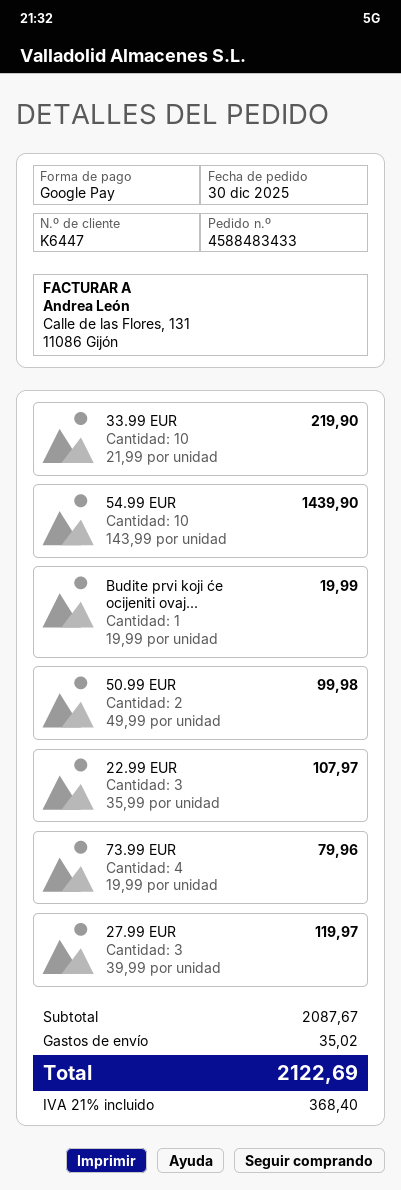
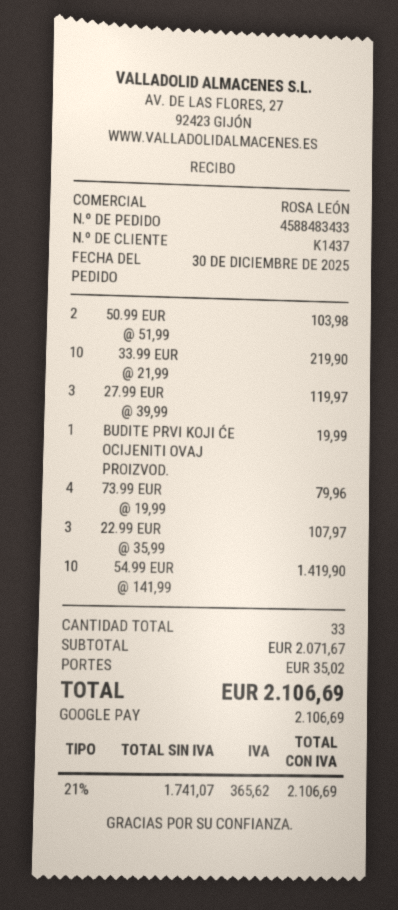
customer number: K6447 -> K1437
54.99 EUR: 10 x 143.99 = 1439.90 -> 10 x 141.99 = 1419.90
50.99 EUR: 2 x 49.99 = 99.98 -> 2 x 51.99 = 103.98
subtotal: 2087.67 -> 2071.67
tax: 21% = 368.40 -> 21% = 365.62
total: 2122.69 -> 2106.69

